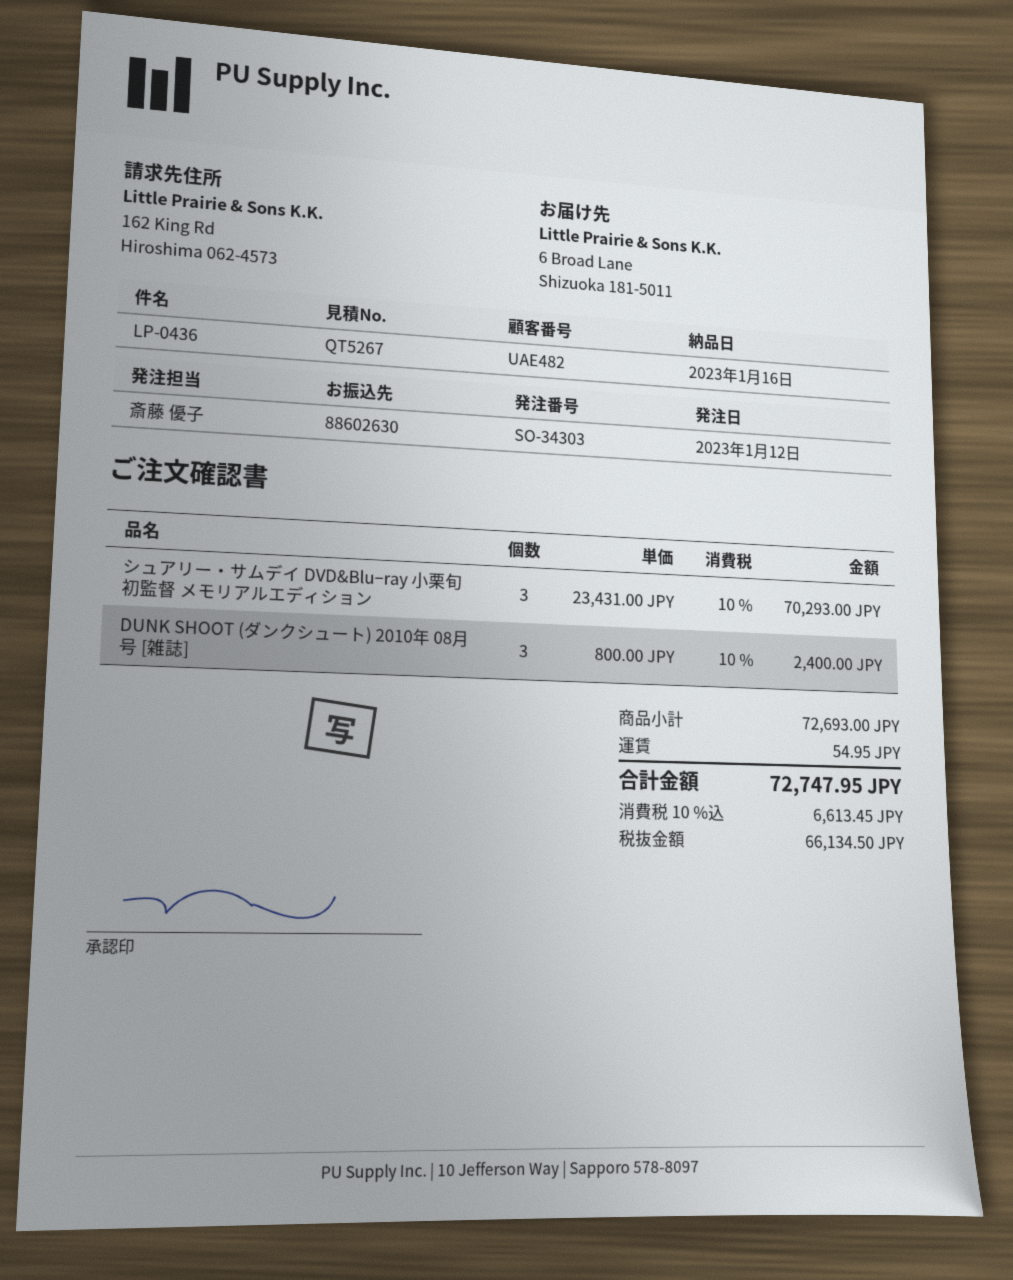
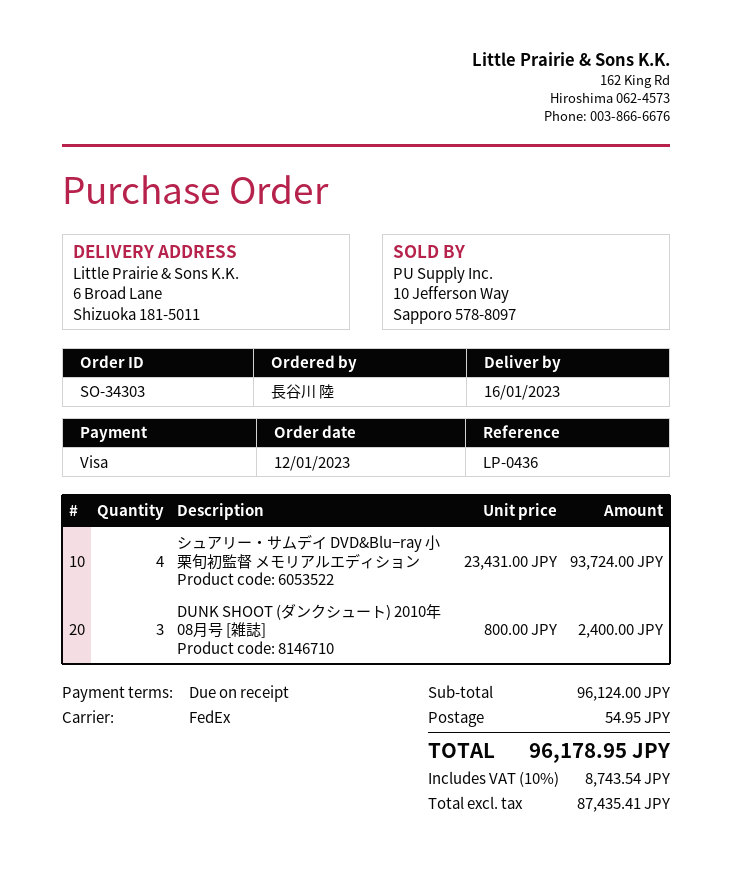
ordered by: 斎藤 優子 -> 長谷川 陸
シュアリー・サムデイ DVD&Blu−ray 小栗旬初監督 メモリアルエディション: 3 x 23431.00 = 70293.00 -> 4 x 23431.00 = 93724.00
subtotal: 72693.00 -> 96124.00
net: 66134.50 -> 87435.41
tax: 10% = 6613.45 -> 10% = 8743.54
total: 72747.95 -> 96178.95

